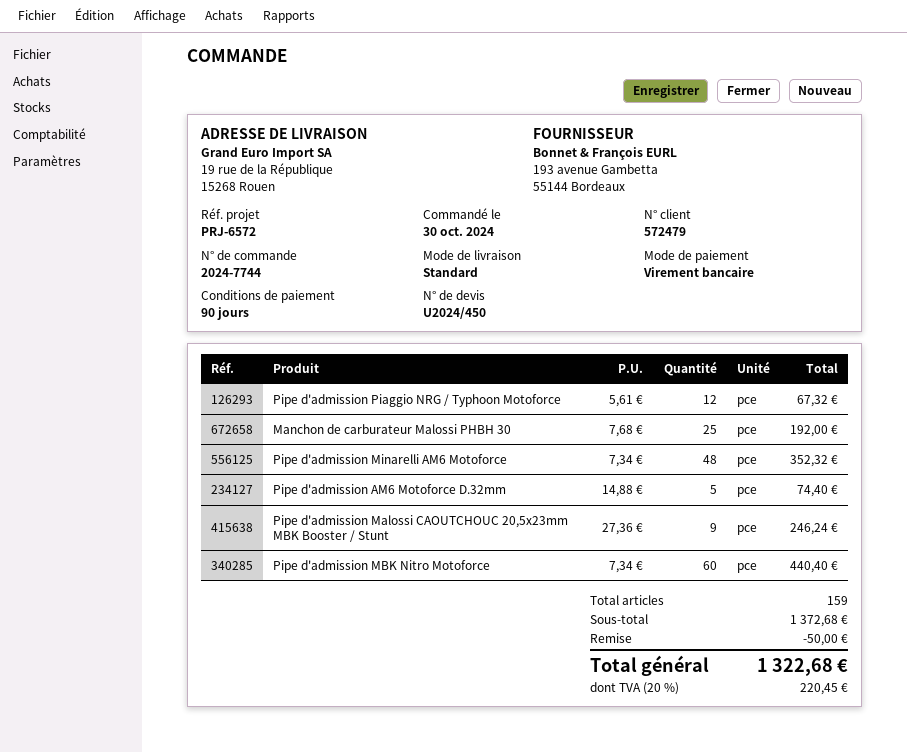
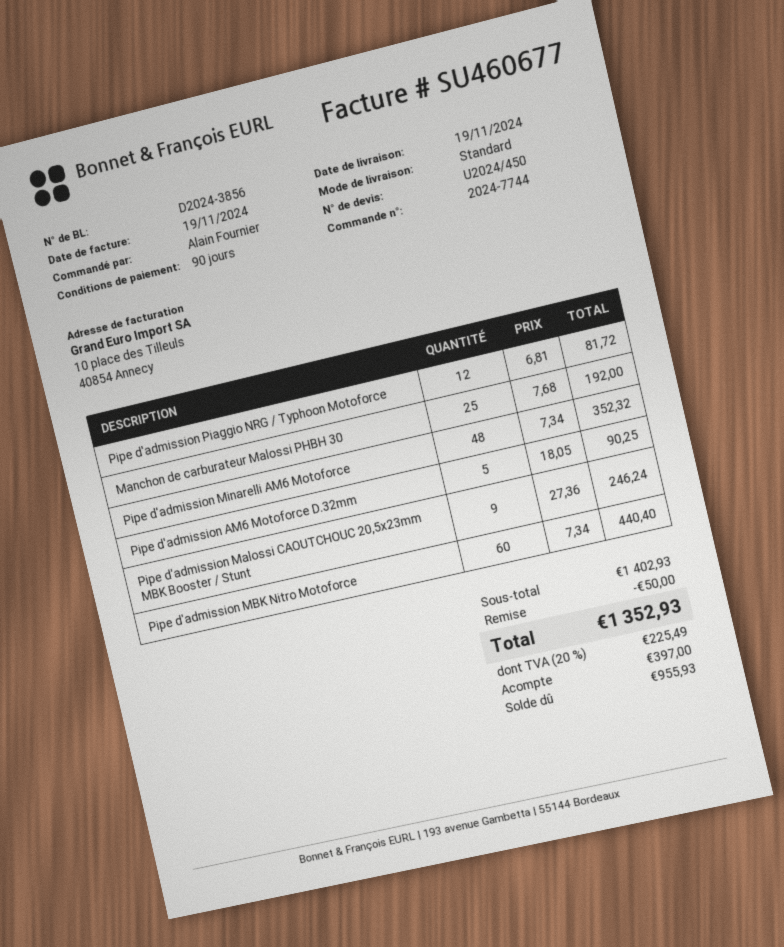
Pipe d'admission Piaggio NRG / Typhoon Motoforce: 12 x 5.61 = 67.32 -> 12 x 6.81 = 81.72
Pipe d'admission AM6 Motoforce D.32mm: 5 x 14.88 = 74.40 -> 5 x 18.05 = 90.25
subtotal: 1372.68 -> 1402.93
tax: 20% = 220.45 -> 20% = 225.49
total: 1322.68 -> 1352.93

